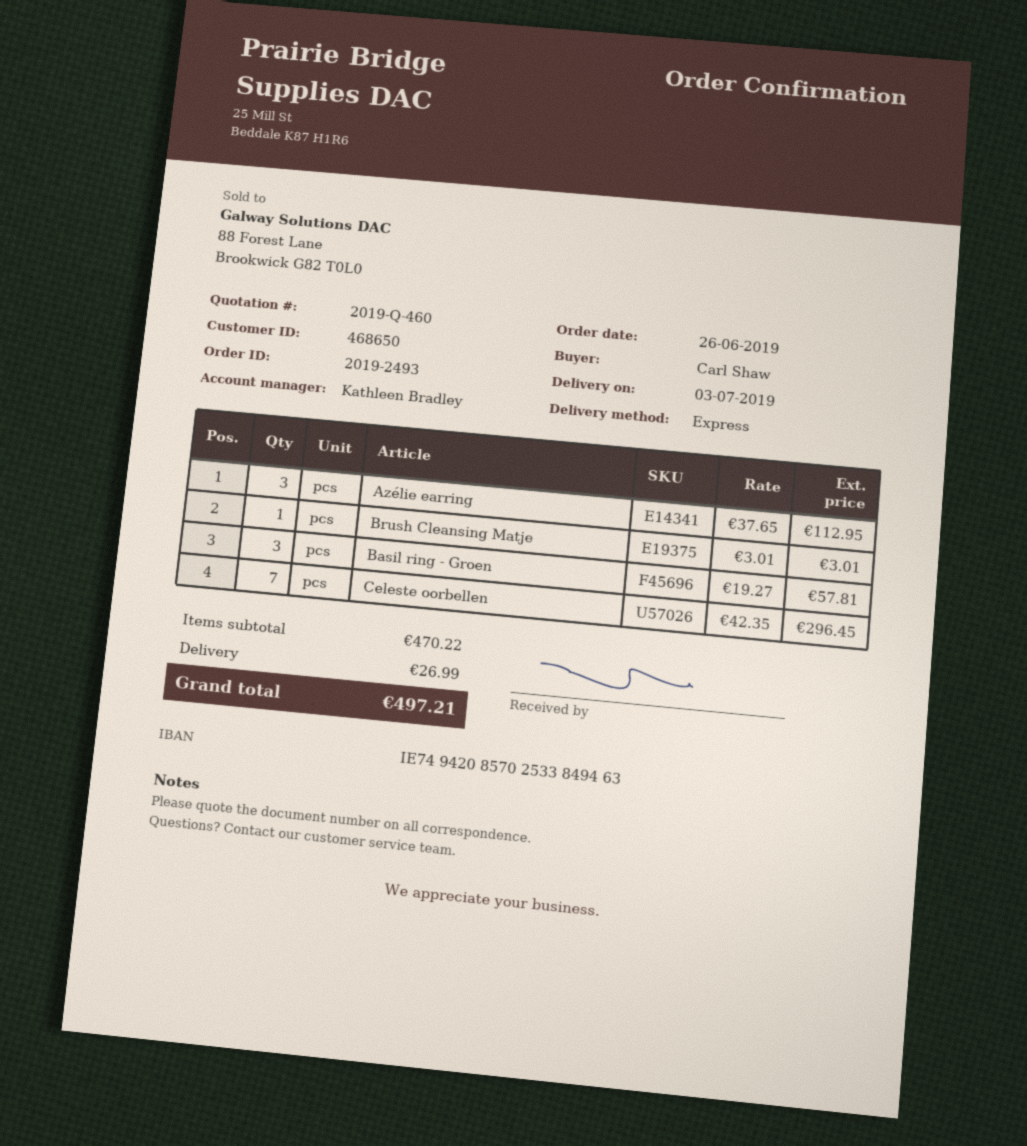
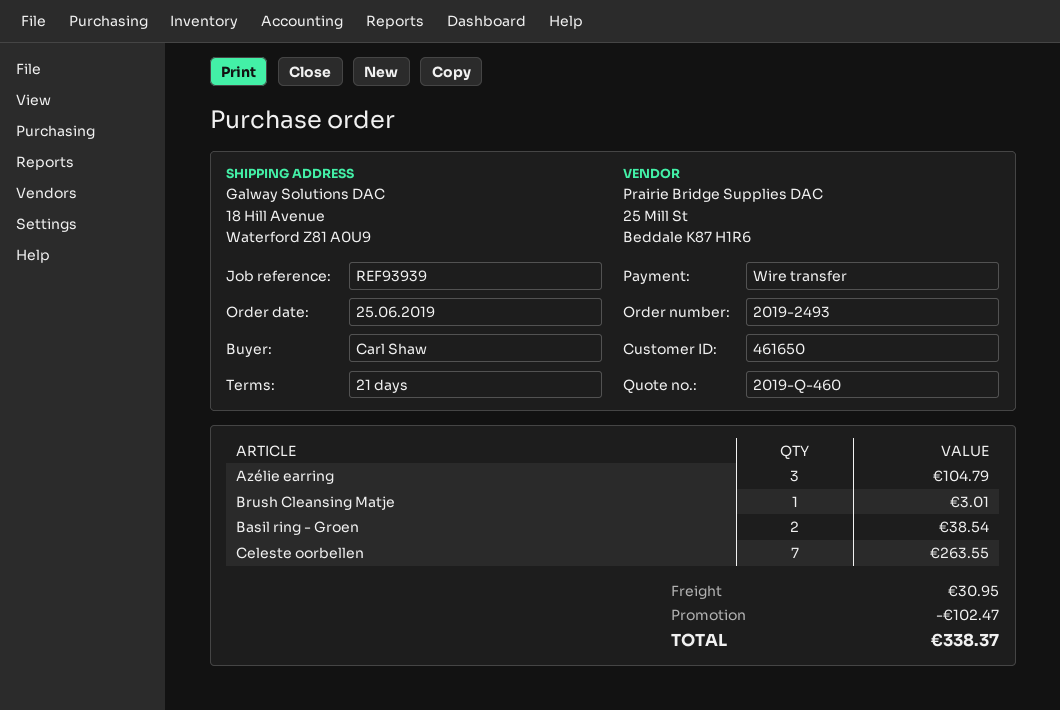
order date: 2019-06-26 -> 2019-06-25
customer number: 468650 -> 461650
Azélie earring: 3 for 112.95 -> 3 for 104.79
Basil ring - Groen: 3 for 57.81 -> 2 for 38.54
Celeste oorbellen: 7 for 296.45 -> 7 for 263.55
discount: none -> 102.47
shipping: 26.99 -> 30.95
total: 497.21 -> 338.37

